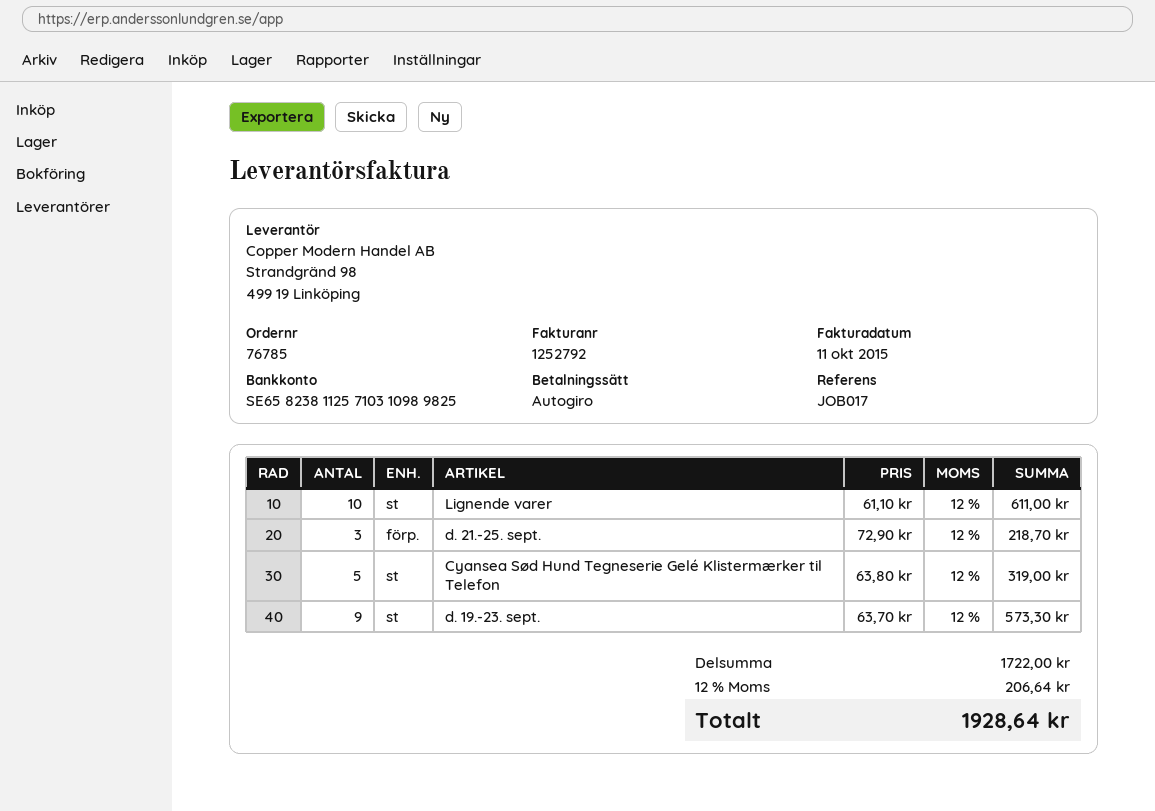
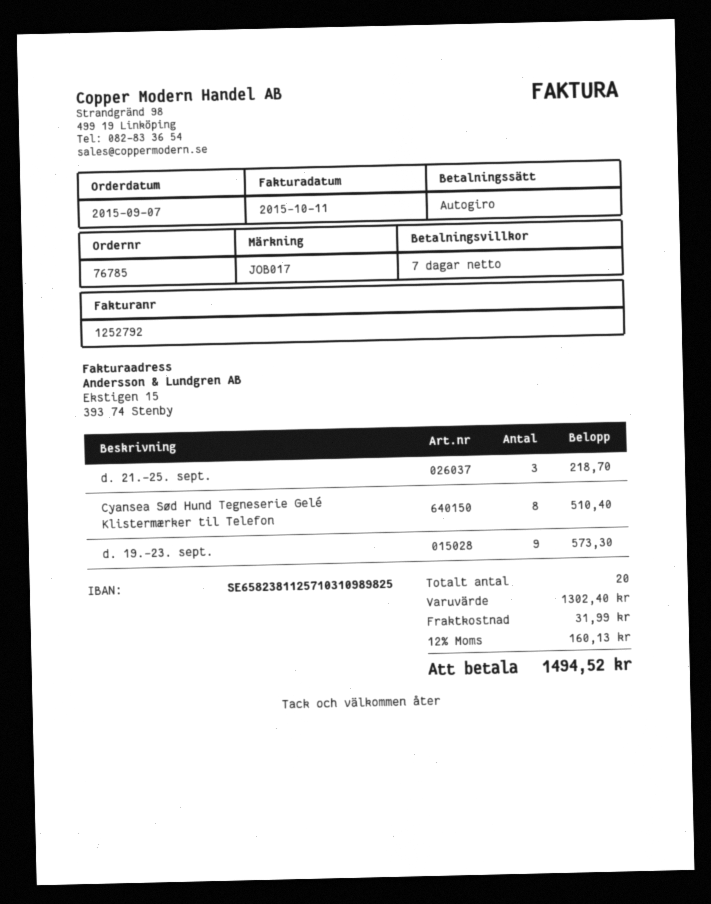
Lignende varer: 10 for 611.00 -> none
Cyansea Sød Hund Tegneserie Gelé Klistermærker til Telefon: 5 for 319.00 -> 8 for 510.40
subtotal: 1722.00 -> 1302.40
shipping: none -> 31.99
tax: 12% = 206.64 -> 12% = 160.13
total: 1928.64 -> 1494.52

